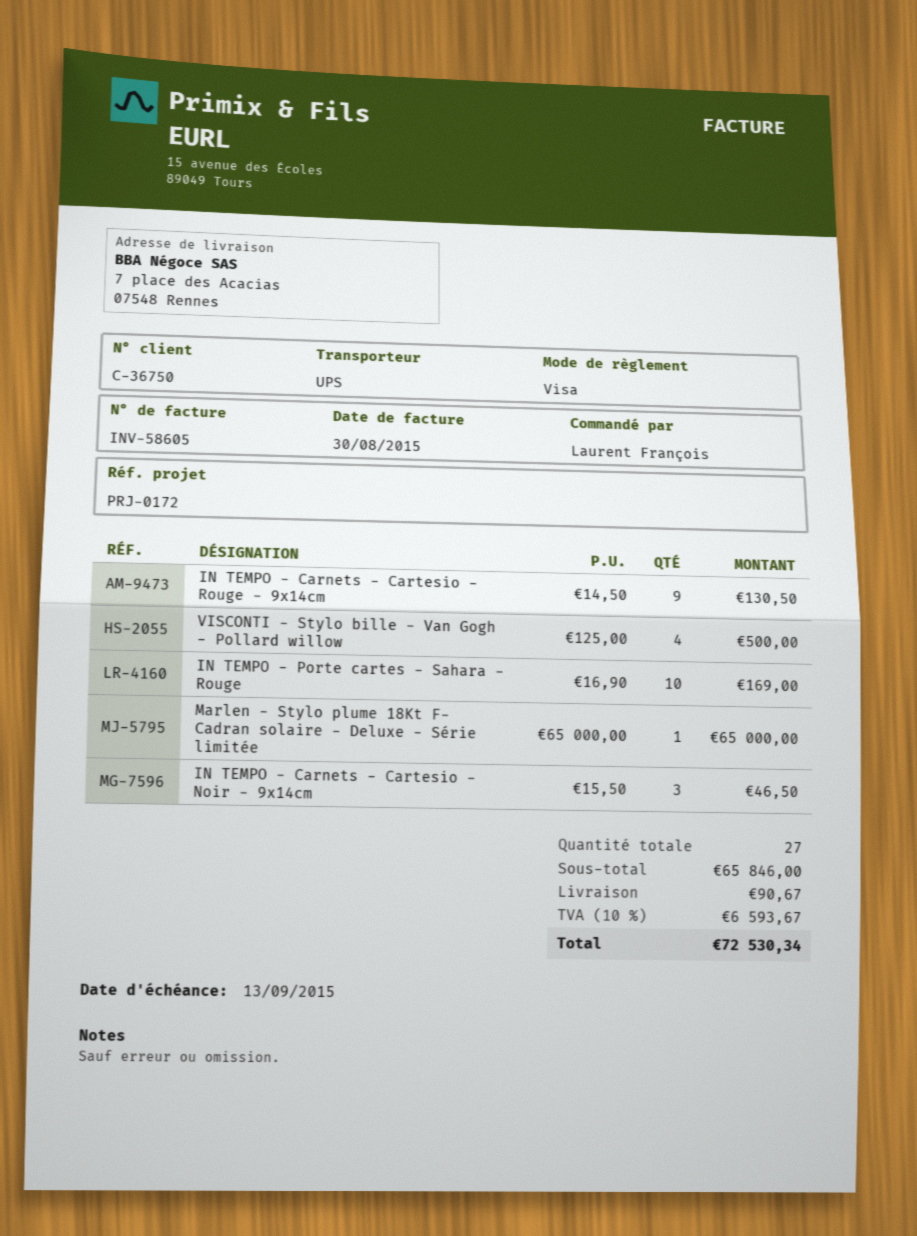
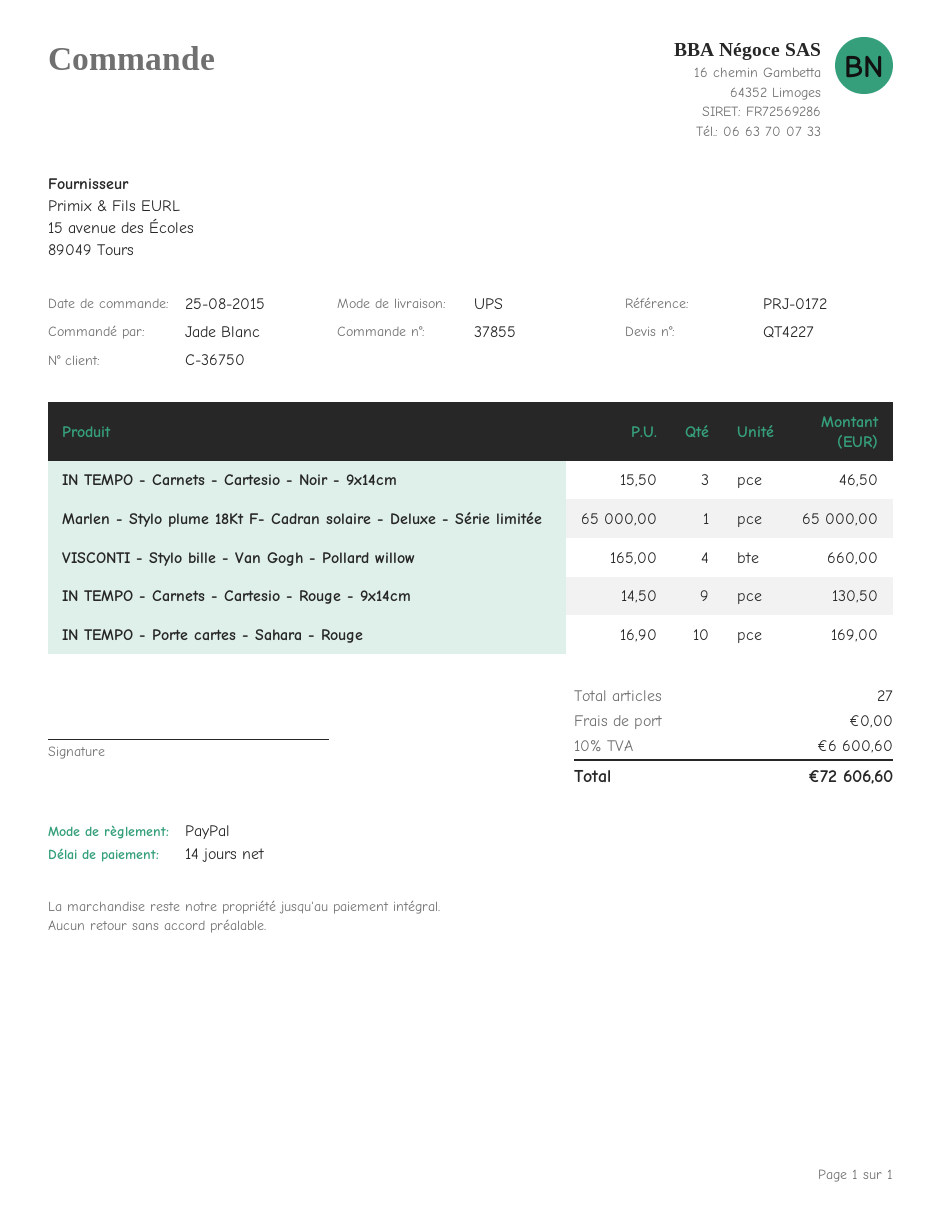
ordered by: Laurent François -> Jade Blanc
payment method: Visa -> PayPal
VISCONTI - Stylo bille - Van Gogh - Pollard willow: 4 x 125.00 = 500.00 -> 4 x 165.00 = 660.00
shipping: 90.67 -> 0.00
tax: 10% = 6593.67 -> 10% = 6600.60
total: 72530.34 -> 72606.60

